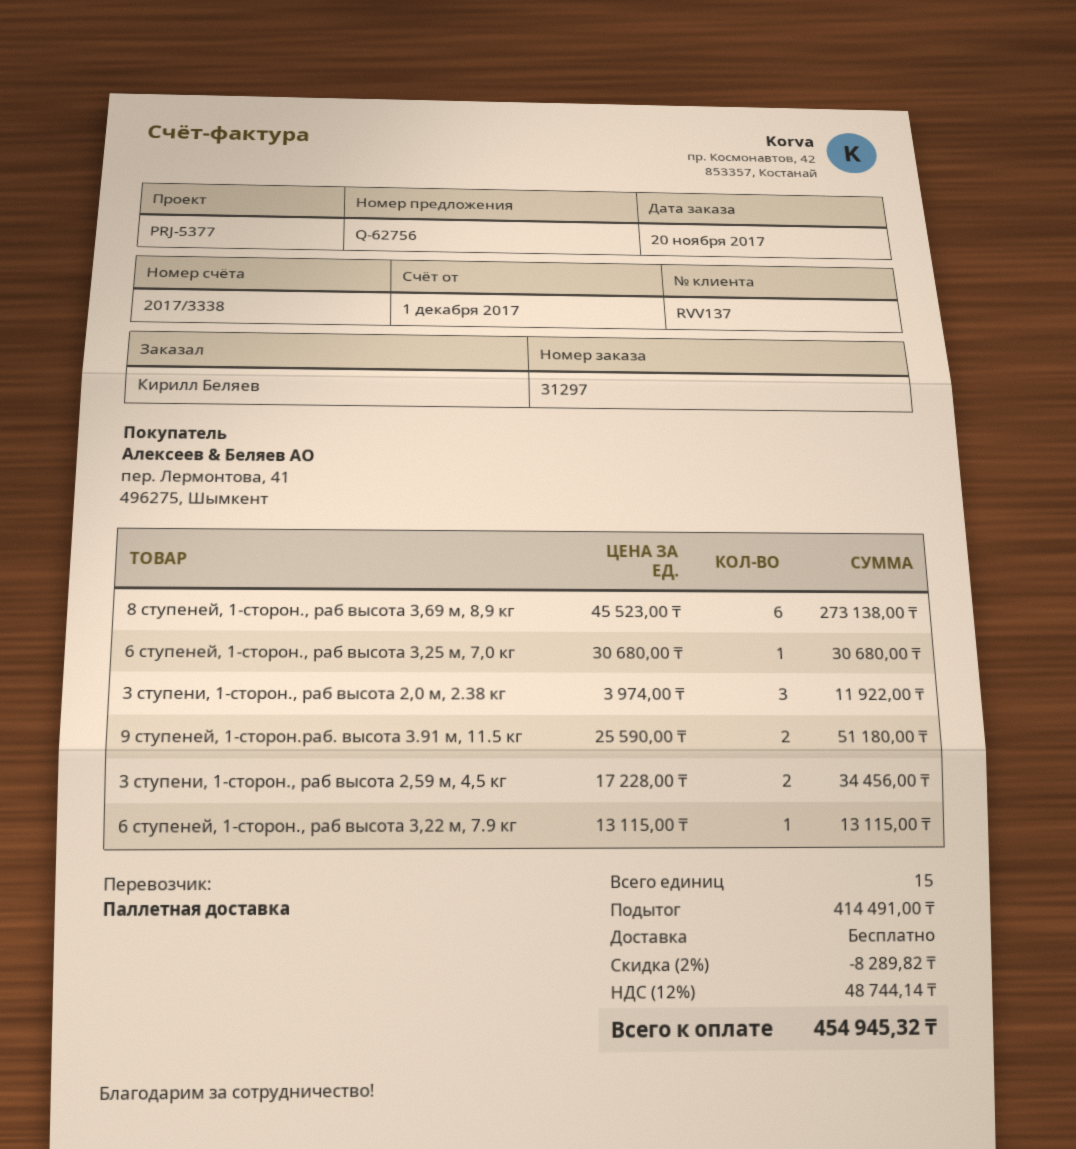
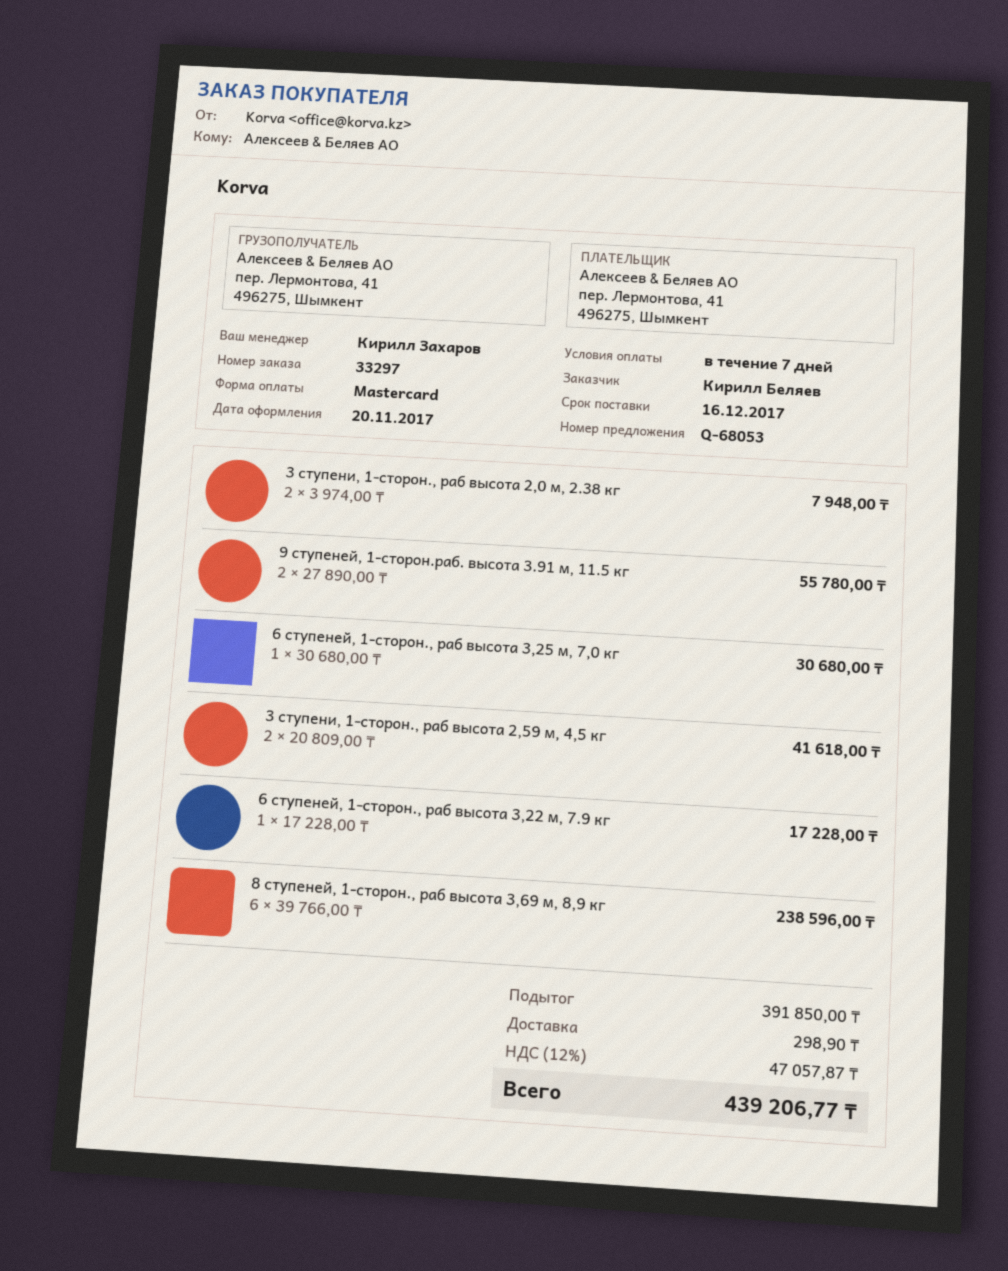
quote number: Q-62756 -> Q-68053
order number: 31297 -> 33297
8 ступеней, 1-сторон., раб высота 3,69 м, 8,9 кг: 6 x 45523.00 = 273138.00 -> 6 x 39766.00 = 238596.00
3 ступени, 1-сторон., раб высота 2,0 м, 2.38 кг: 3 x 3974.00 = 11922.00 -> 2 x 3974.00 = 7948.00
9 ступеней, 1-сторон.раб. высота 3.91 м, 11.5 кг: 2 x 25590.00 = 51180.00 -> 2 x 27890.00 = 55780.00
3 ступени, 1-сторон., раб высота 2,59 м, 4,5 кг: 2 x 17228.00 = 34456.00 -> 2 x 20809.00 = 41618.00
6 ступеней, 1-сторон., раб высота 3,22 м, 7.9 кг: 1 x 13115.00 = 13115.00 -> 1 x 17228.00 = 17228.00
subtotal: 414491.00 -> 391850.00
discount: 2% = 8289.82 -> none
shipping: 0.00 -> 298.90
tax: 12% = 48744.14 -> 12% = 47057.87
total: 454945.32 -> 439206.77

